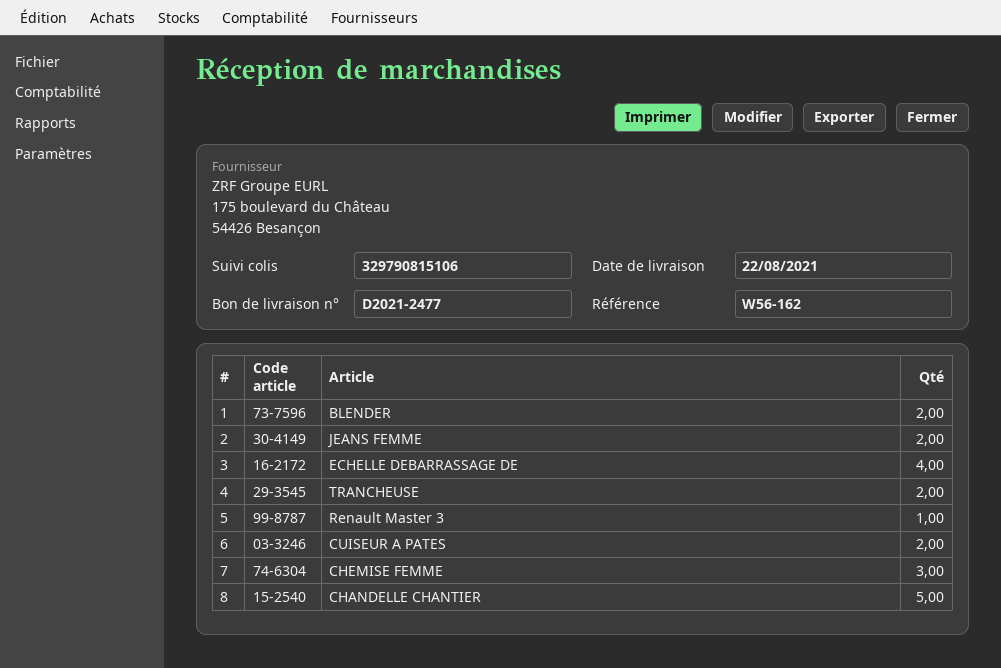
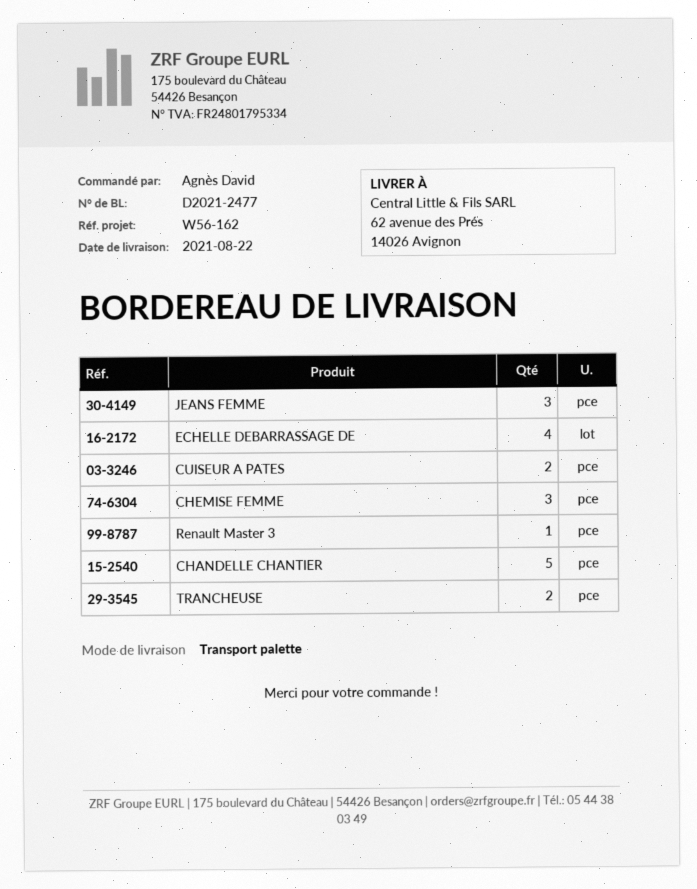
BLENDER: 2 -> none
JEANS FEMME: 2 -> 3

